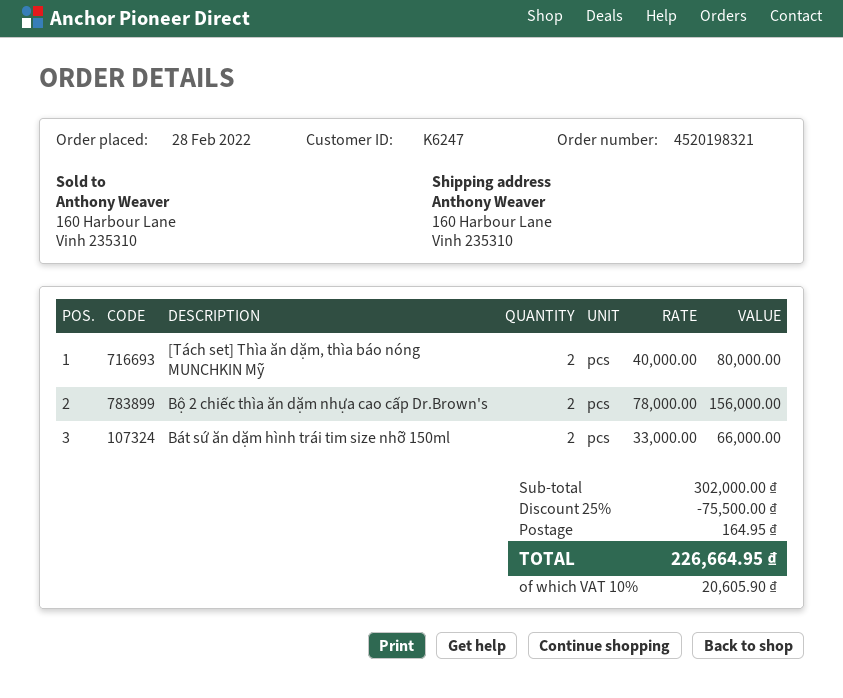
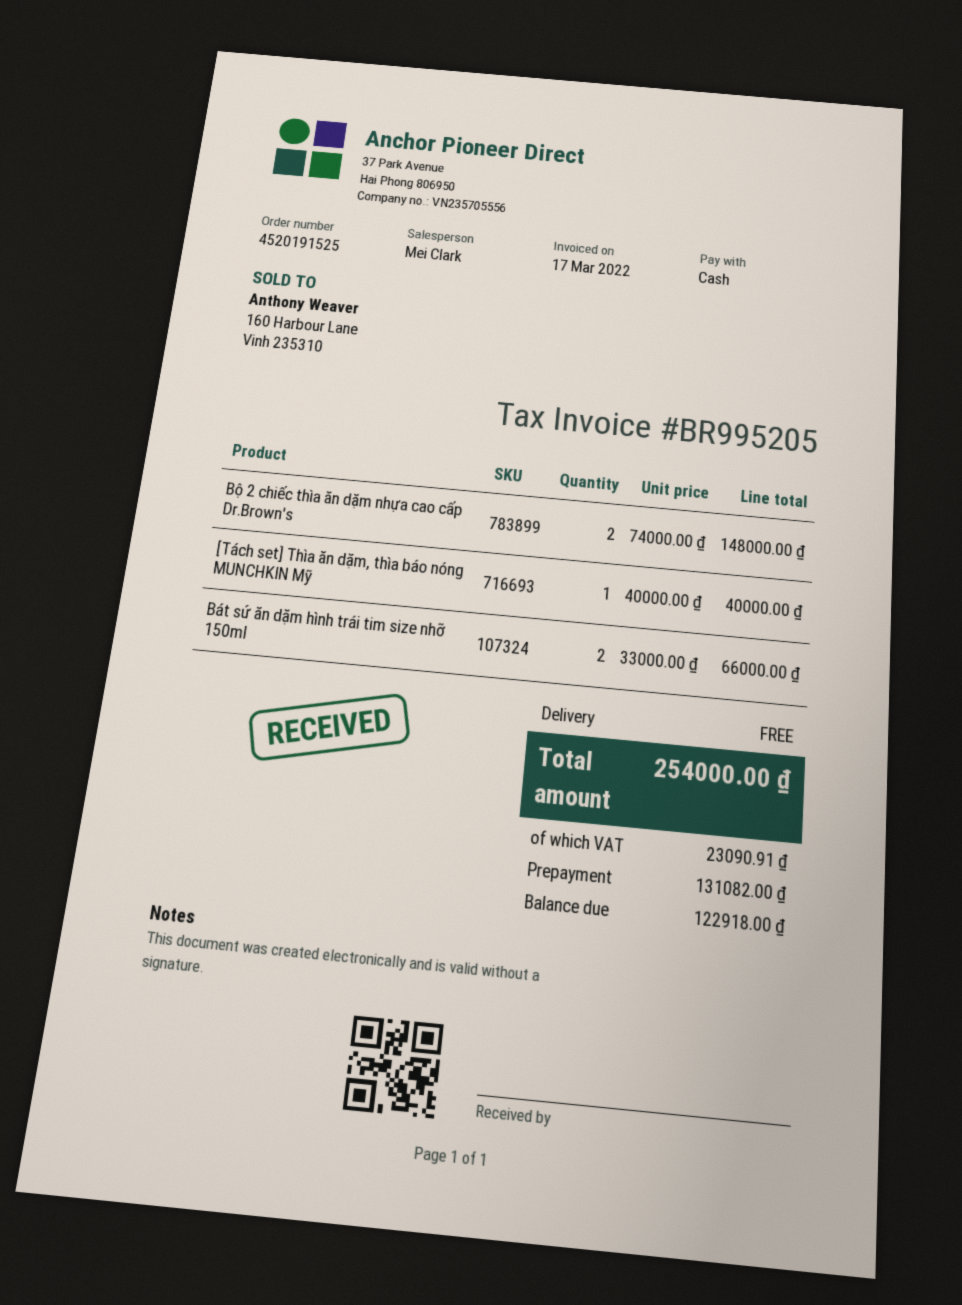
order number: 4520198321 -> 4520191525
[Tách set] Thìa ăn dặm, thìa báo nóng MUNCHKIN Mỹ: 2 x 40000.00 = 80000.00 -> 1 x 40000.00 = 40000.00
Bộ 2 chiếc thìa ăn dặm nhựa cao cấp Dr.Brown's: 2 x 78000.00 = 156000.00 -> 2 x 74000.00 = 148000.00
discount: 25% = 75500.00 -> none
shipping: 164.95 -> 0.00
tax: 20605.90 -> 23090.91
total: 226664.95 -> 254000.00

